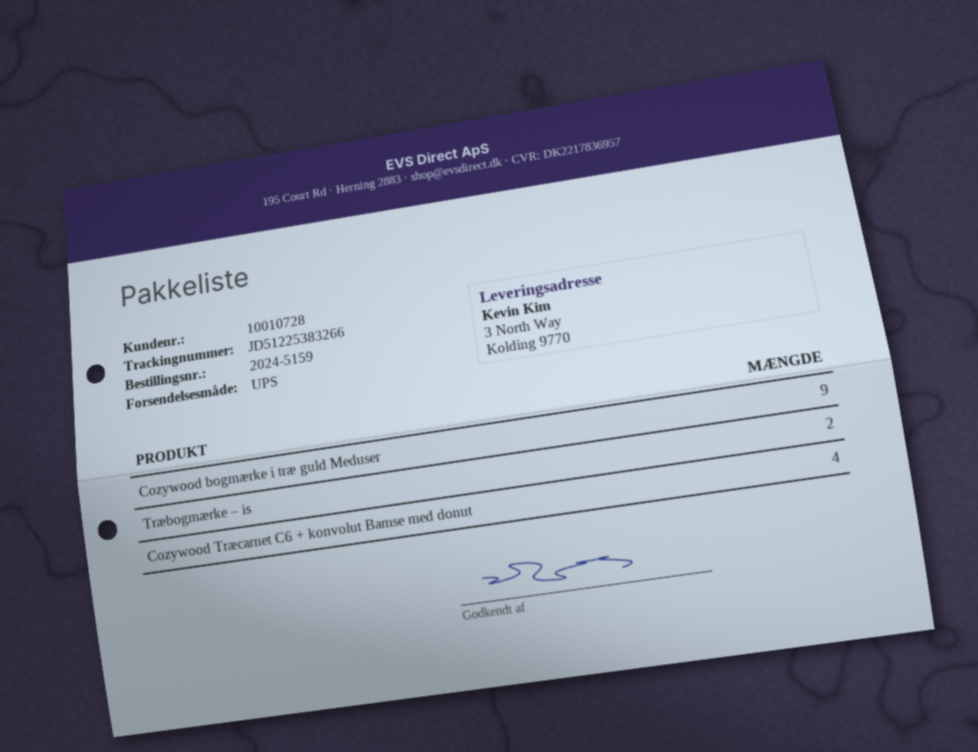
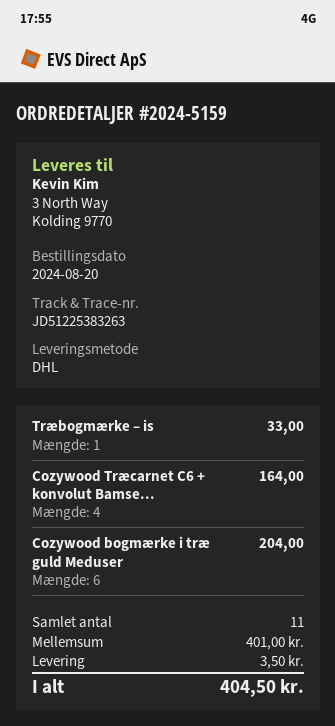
shipping method: UPS -> DHL
tracking number: JD51225383266 -> JD51225383263
Cozywood bogmærke i træ guld Meduser: 9 -> 6
Træbogmærke – is: 2 -> 1

